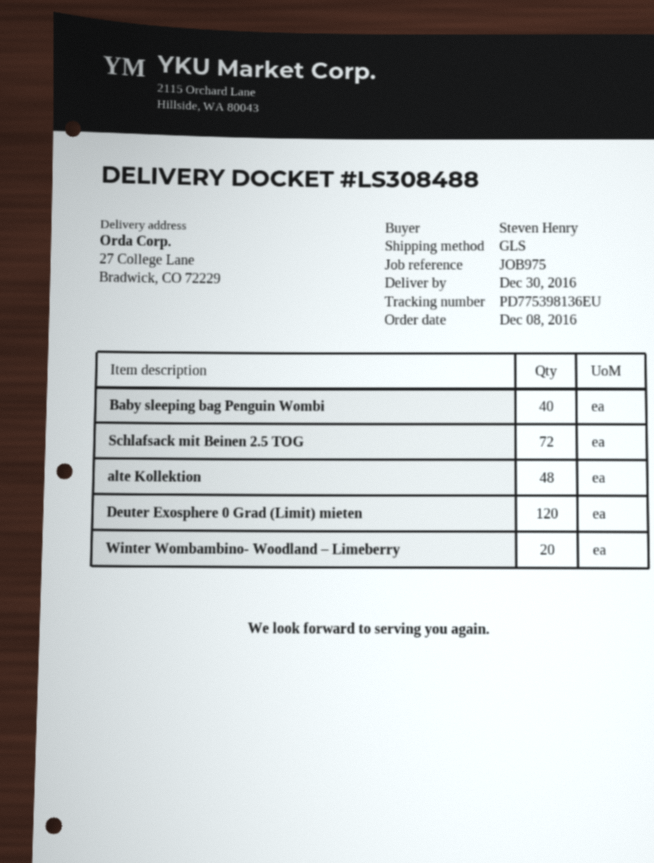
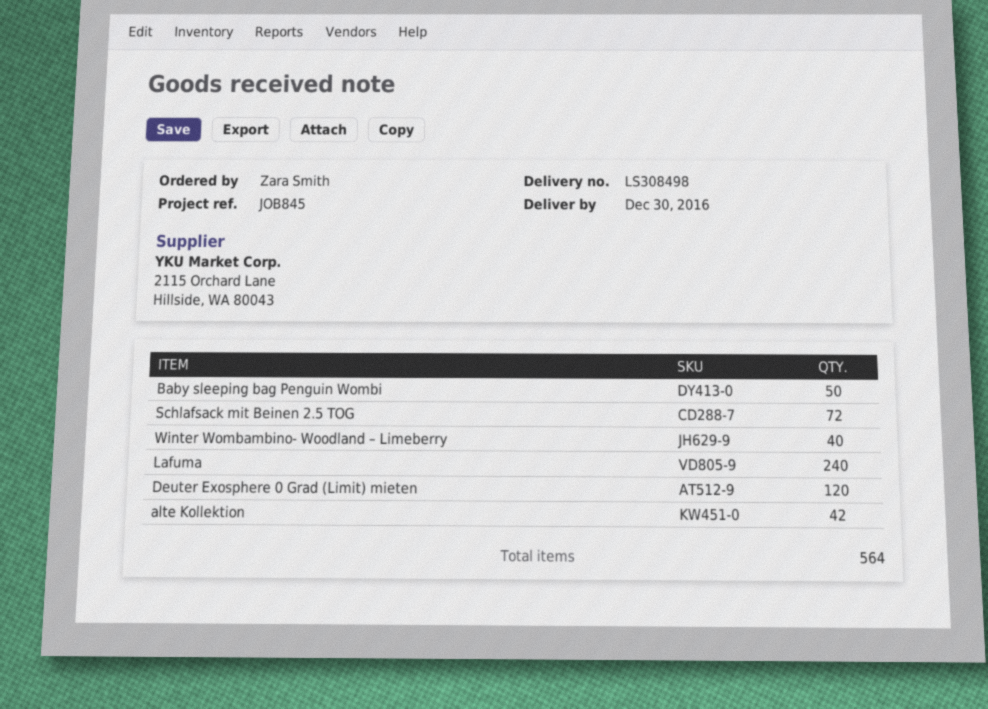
delivery note number: LS308488 -> LS308498
reference: JOB975 -> JOB845
ordered by: Steven Henry -> Zara Smith
Baby sleeping bag Penguin Wombi: 40 -> 50
alte Kollektion: 48 -> 42
Winter Wombambino- Woodland – Limeberry: 20 -> 40
Lafuma: none -> 240

